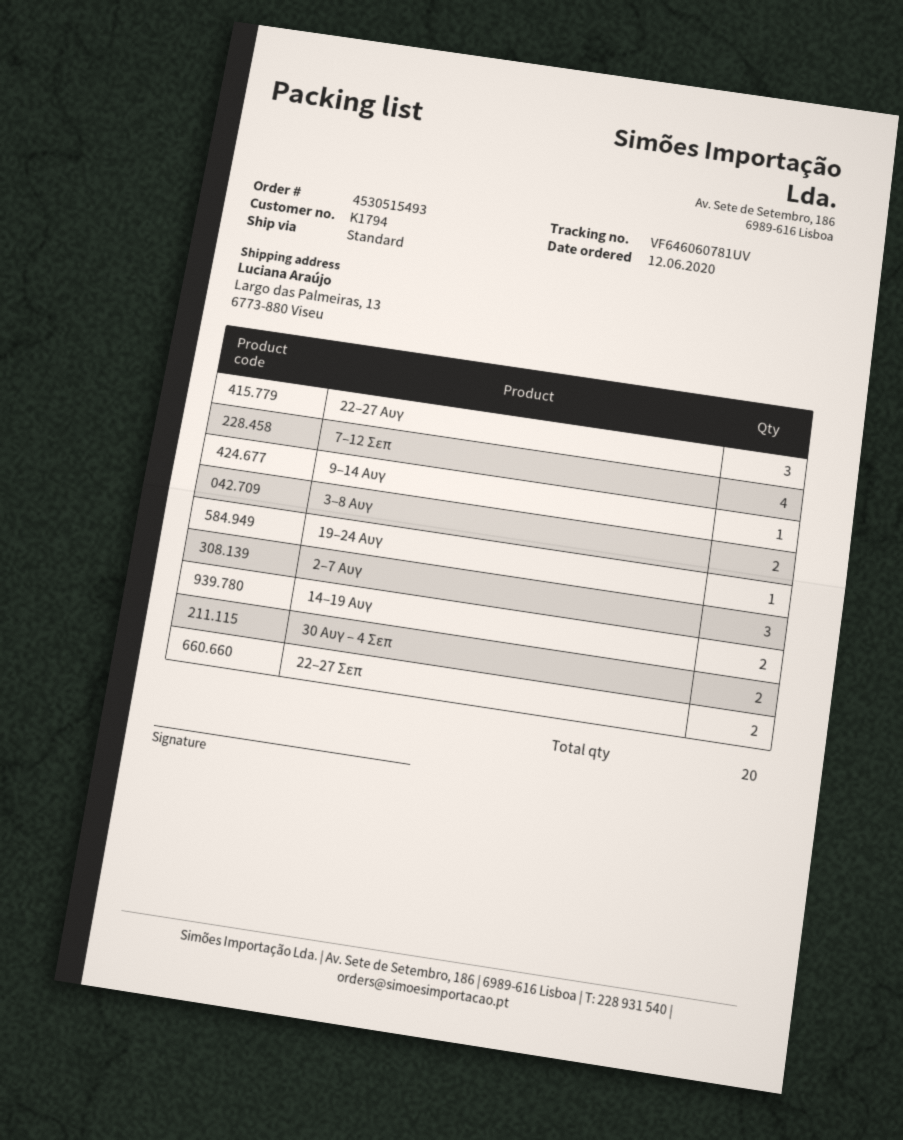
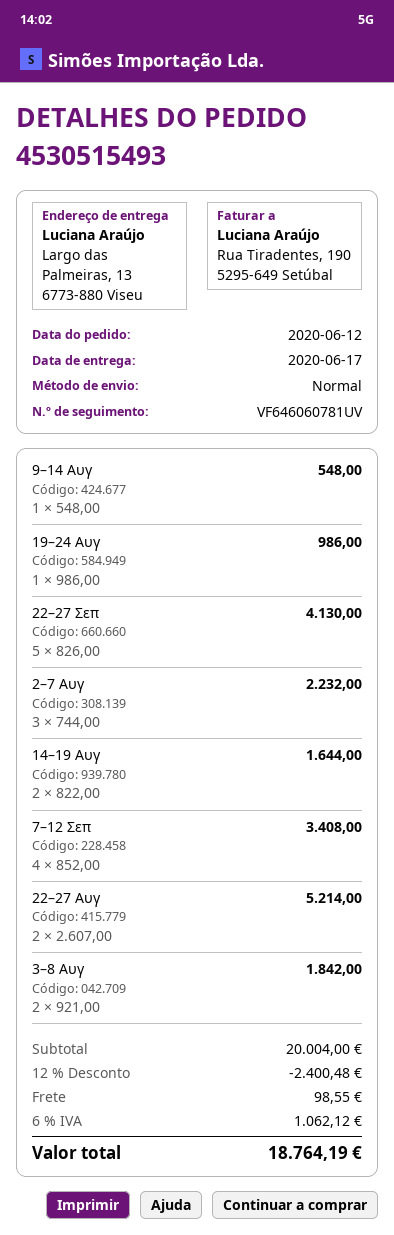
22–27 Αυγ: 3 -> 2
30 Αυγ – 4 Σεπ: 2 -> none
22–27 Σεπ: 2 -> 5

